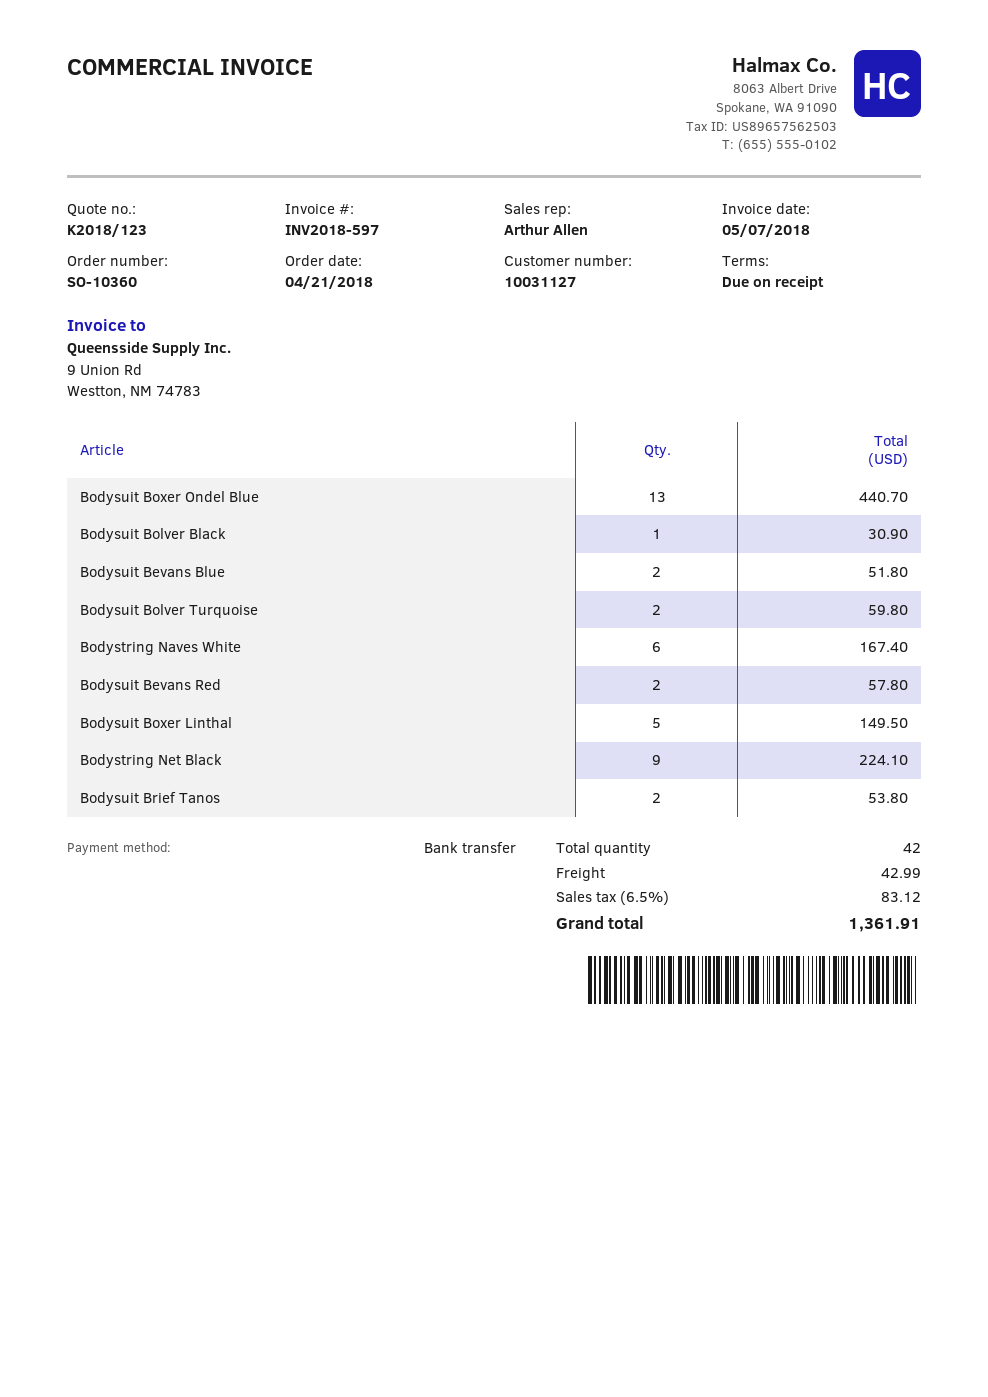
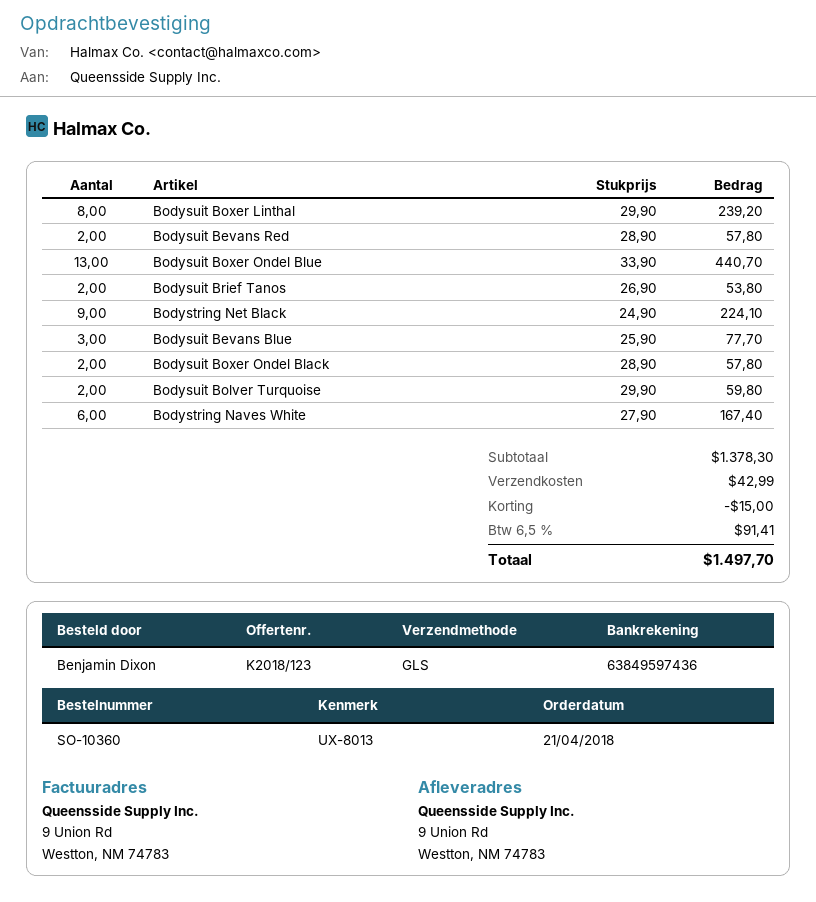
Bodysuit Bolver Black: 1 for 30.90 -> none
Bodysuit Bevans Blue: 2 for 51.80 -> 3 for 77.70
Bodysuit Boxer Linthal: 5 for 149.50 -> 8 for 239.20
Bodysuit Boxer Ondel Black: none -> 2 for 57.80
discount: none -> 15.00
tax: 6.5% = 83.12 -> 6.5% = 91.41
total: 1361.91 -> 1497.70

